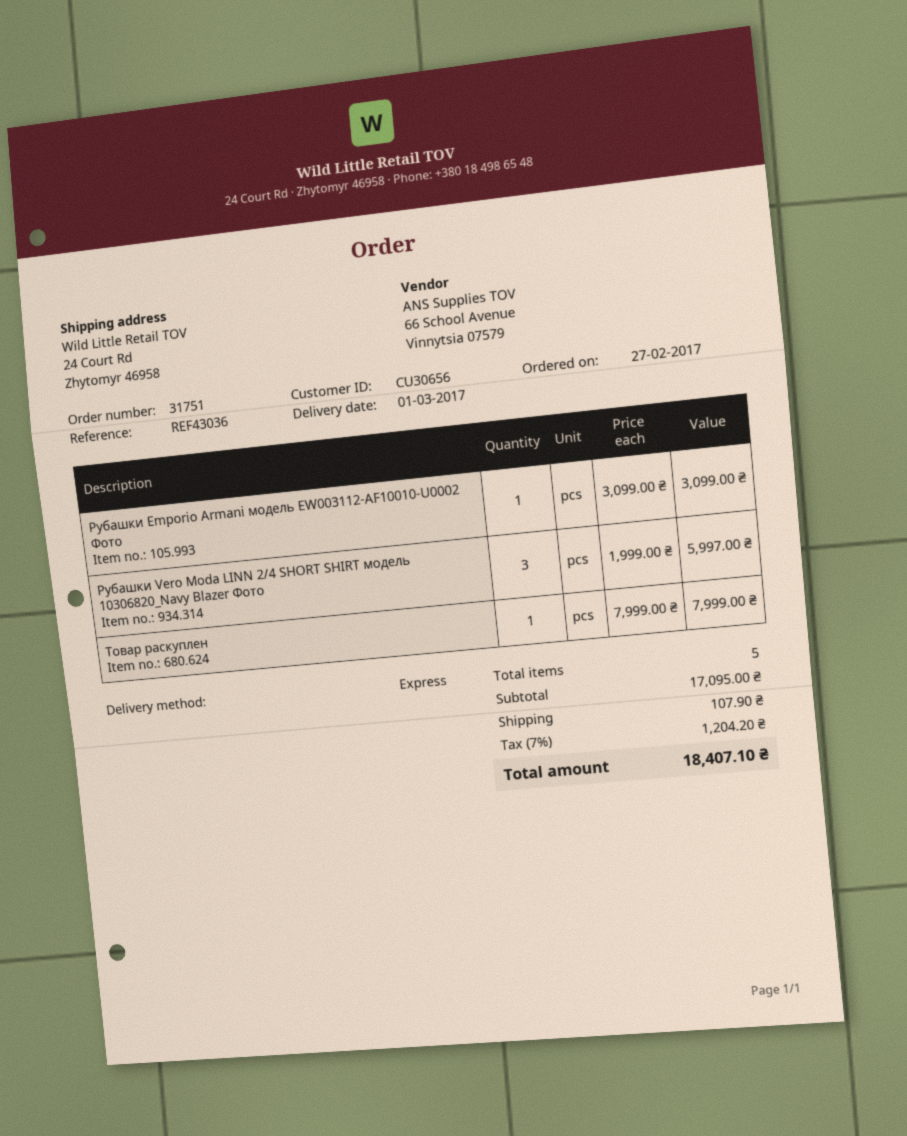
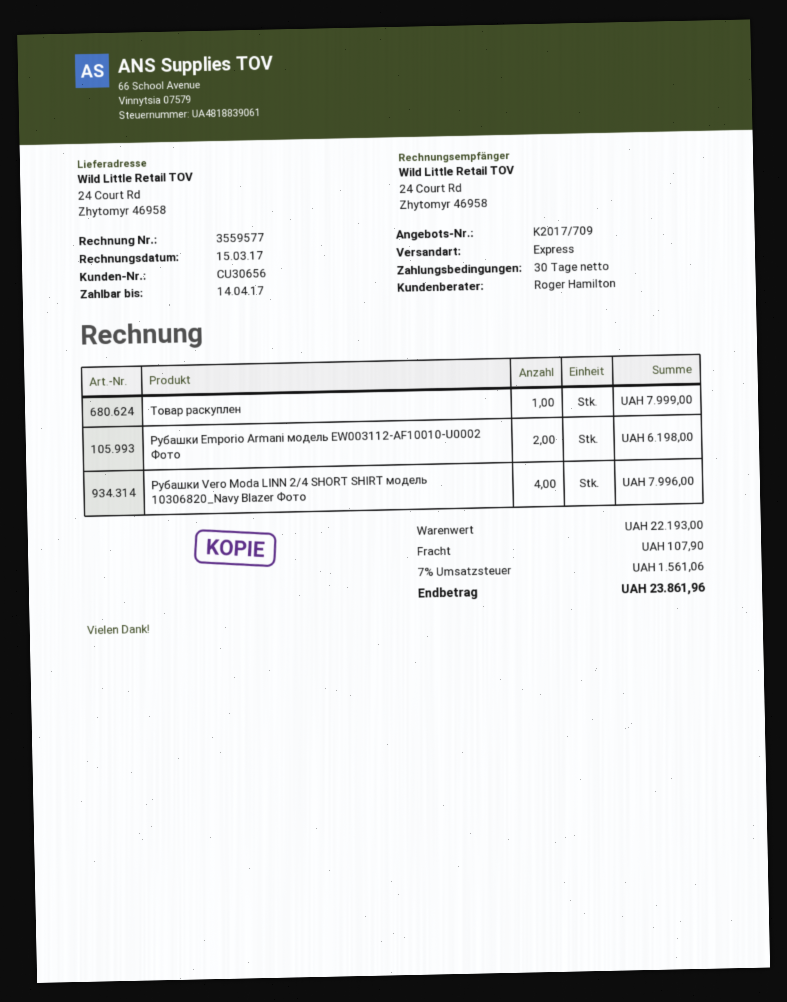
Рубашки Emporio Armani модель EW003112-AF10010-U0002 Фото: 1 for 3099.00 -> 2 for 6198.00
Рубашки Vero Moda LINN 2/4 SHORT SHIRT модель 10306820_Navy Blazer Фото: 3 for 5997.00 -> 4 for 7996.00
subtotal: 17095.00 -> 22193.00
tax: 7% = 1204.20 -> 7% = 1561.06
total: 18407.10 -> 23861.96

